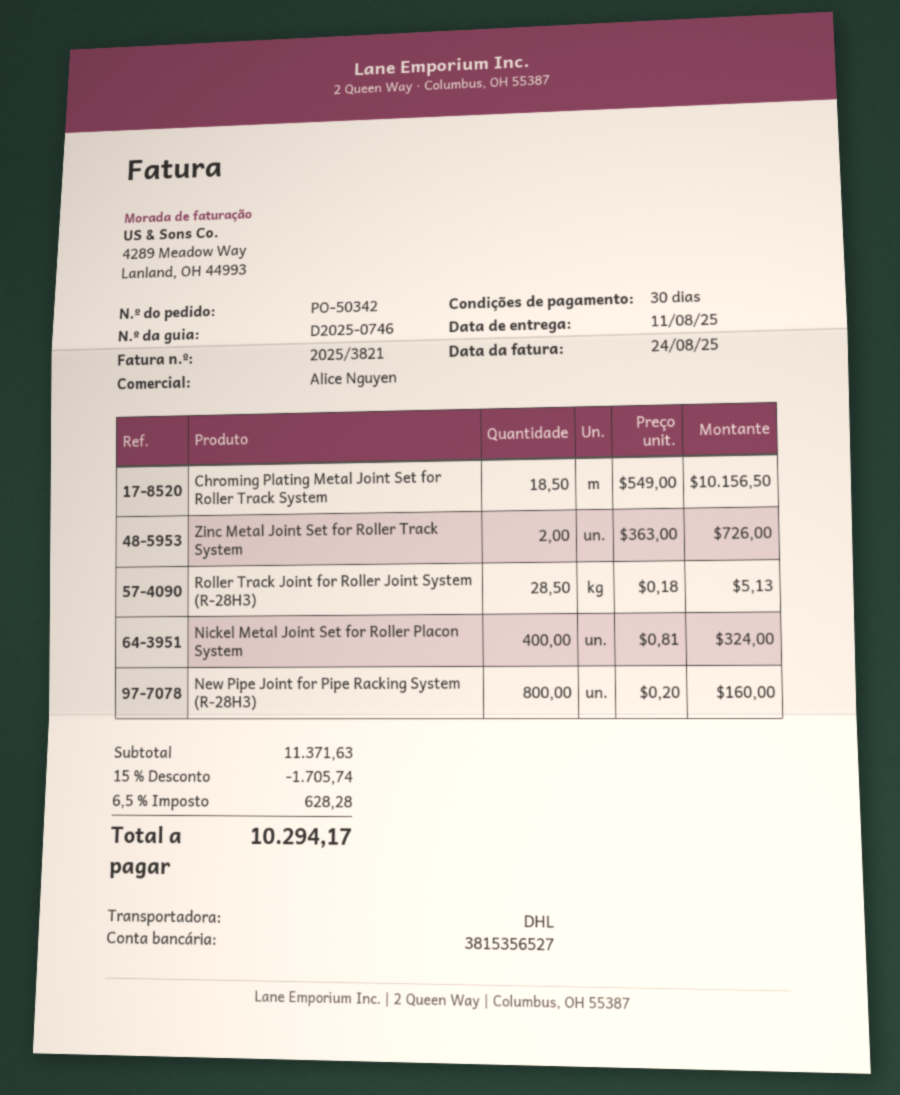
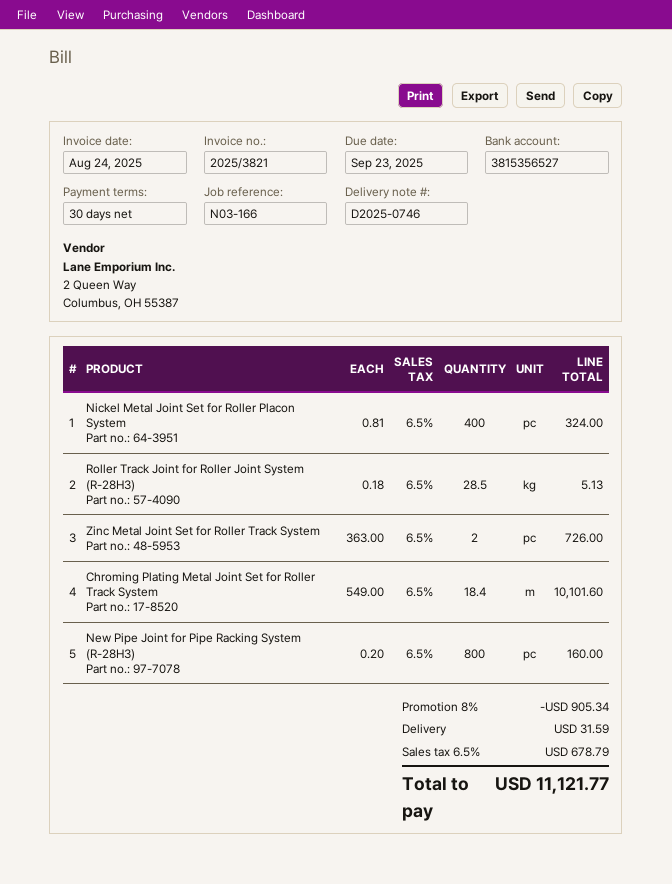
Chroming Plating Metal Joint Set for Roller Track System: 18.5 x 549.00 = 10156.50 -> 18.4 x 549.00 = 10101.60
discount: 15% = 1705.74 -> 8% = 905.34
shipping: none -> 31.59
tax: 6.5% = 628.28 -> 6.5% = 678.79
total: 10294.17 -> 11121.77

